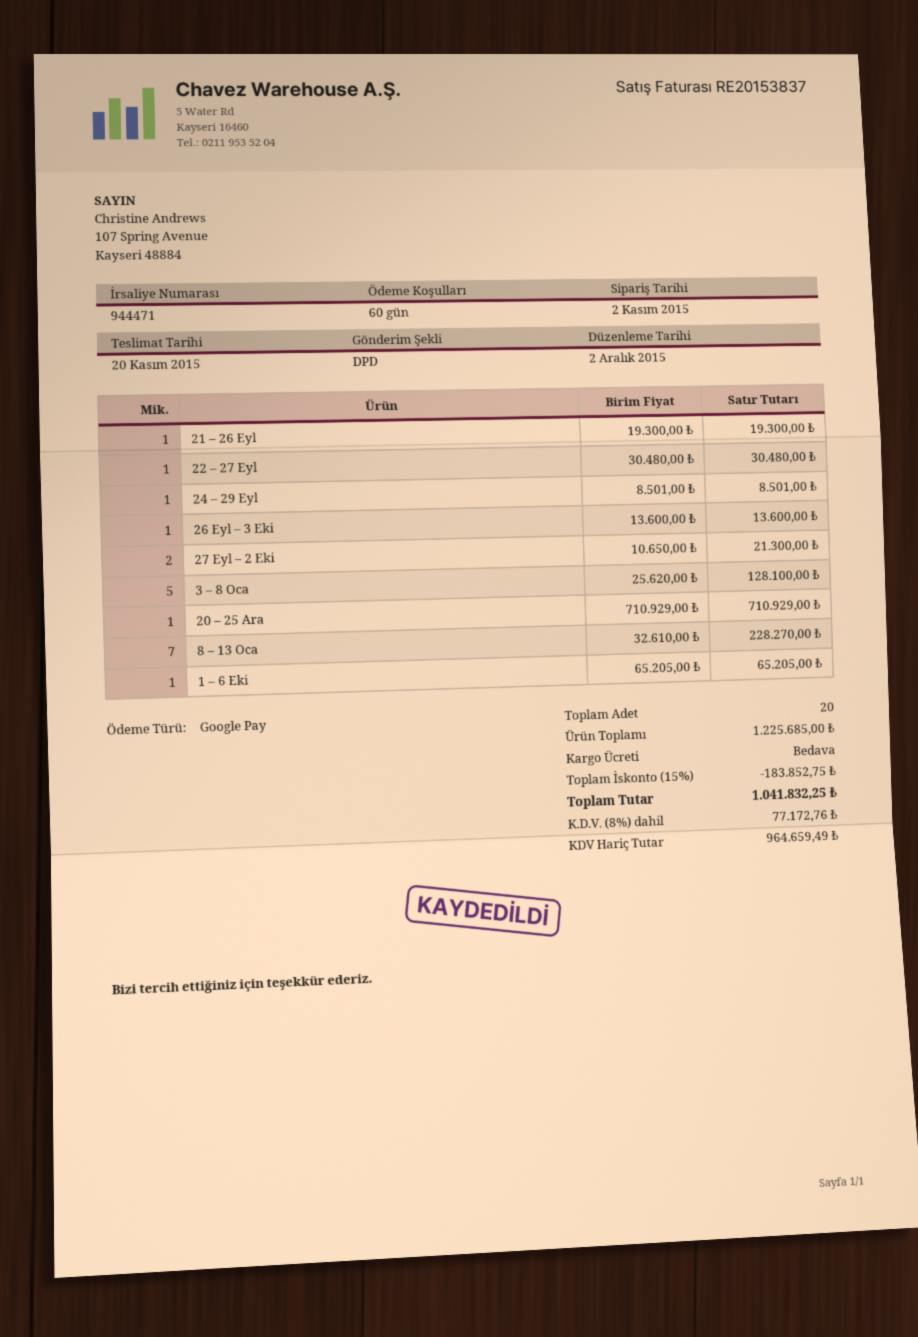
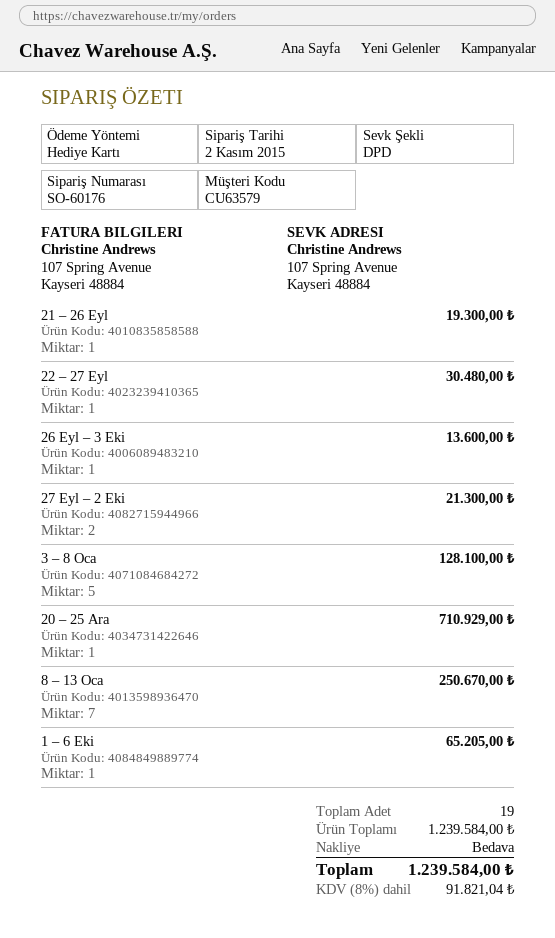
payment method: Google Pay -> gift card
24 – 29 Eyl: 1 for 8501.00 -> none
8 – 13 Oca: 7 for 228270.00 -> 7 for 250670.00
total quantity: 20 -> 19
subtotal: 1225685.00 -> 1239584.00
discount: 15% = 183852.75 -> none
tax: 8% = 77172.76 -> 8% = 91821.04
total: 1041832.25 -> 1239584.00

